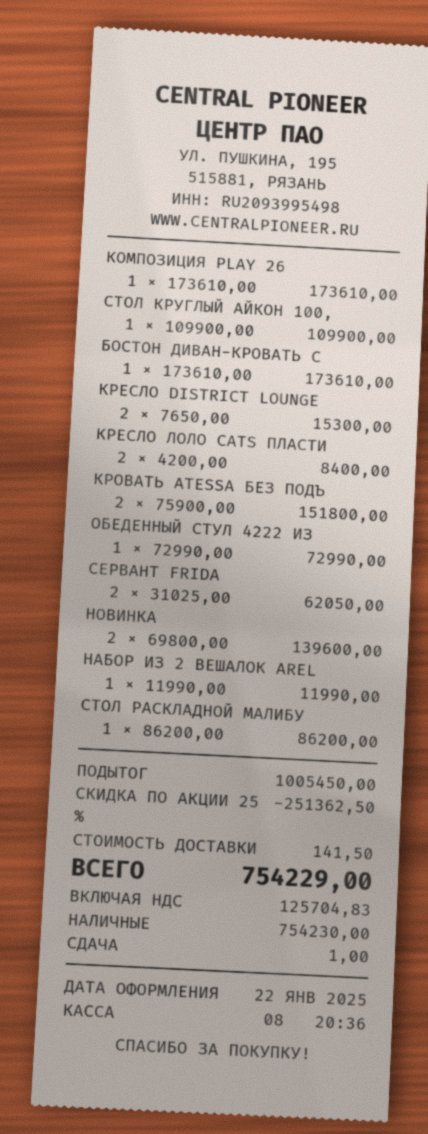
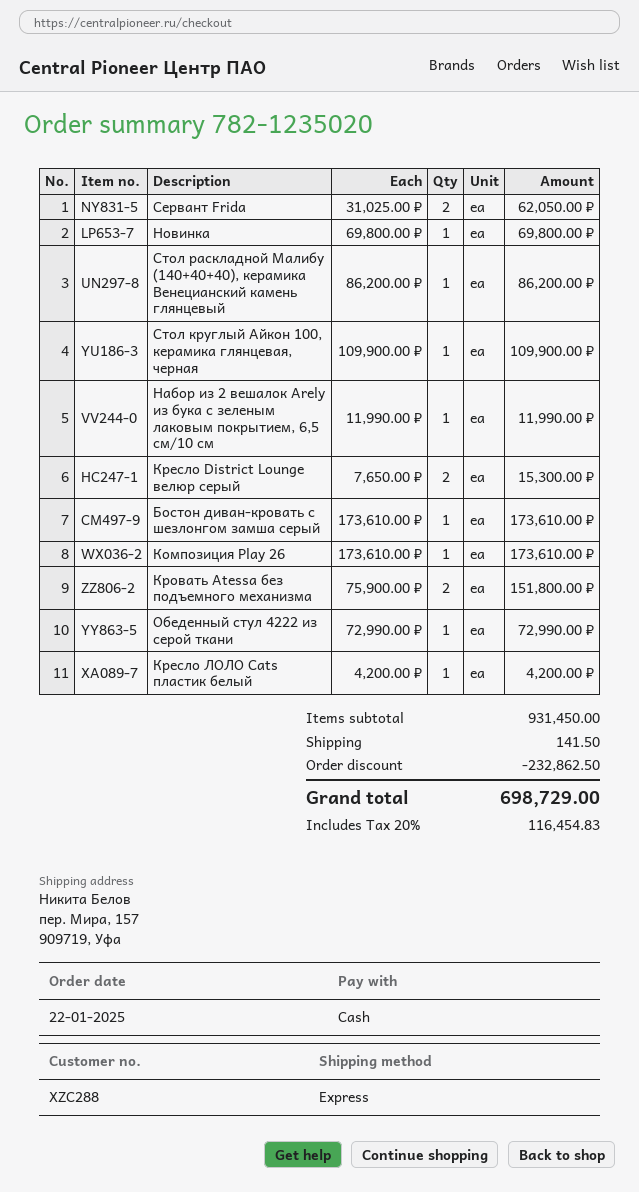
КРЕСЛО ЛОЛО CATS ПЛАСТИ: 2 x 4200.00 = 8400.00 -> 1 x 4200.00 = 4200.00
НОВИНКА: 2 x 69800.00 = 139600.00 -> 1 x 69800.00 = 69800.00
subtotal: 1005450.00 -> 931450.00
discount: 251362.50 -> 232862.50
tax: 125704.83 -> 116454.83
total: 754229.00 -> 698729.00

